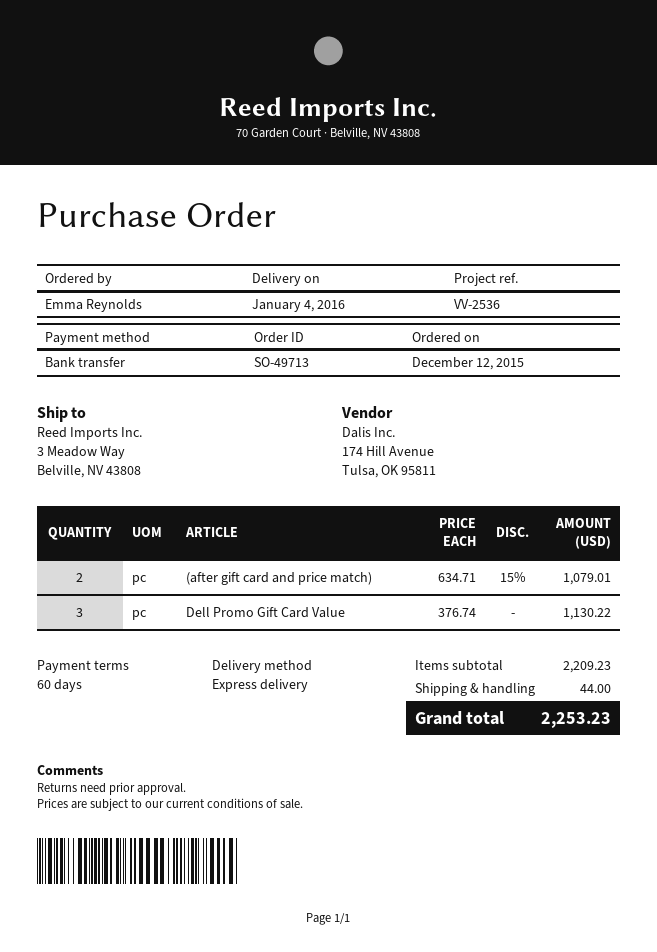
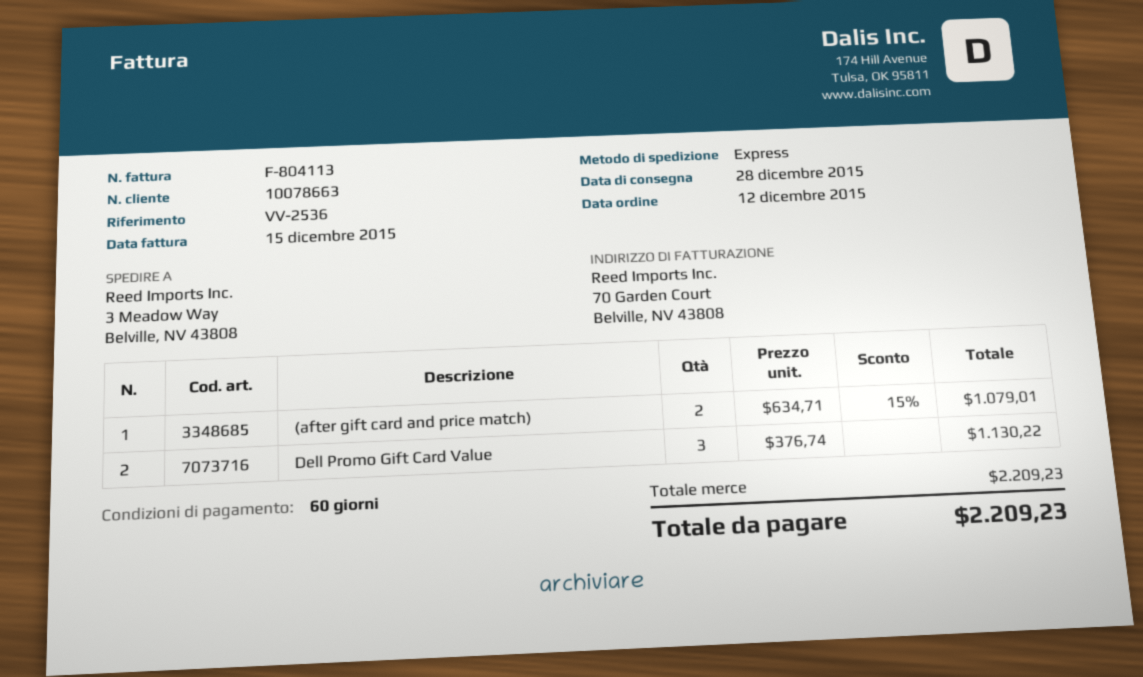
delivery date: 2016-01-04 -> 2015-12-28
shipping: 44.00 -> none
total: 2253.23 -> 2209.23

